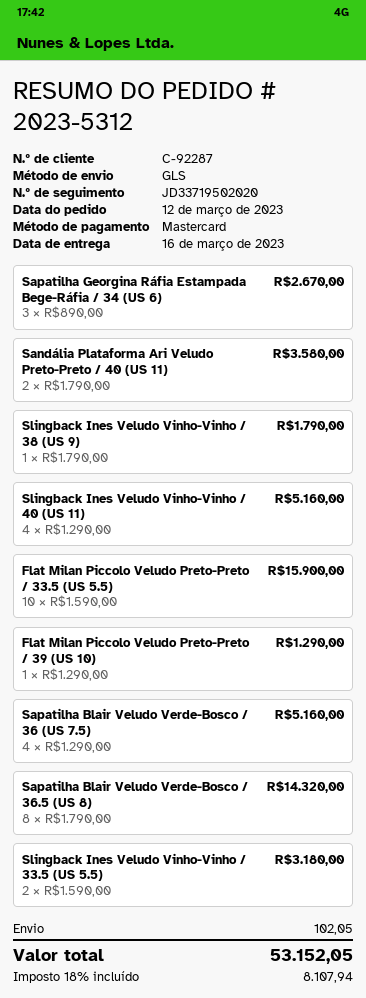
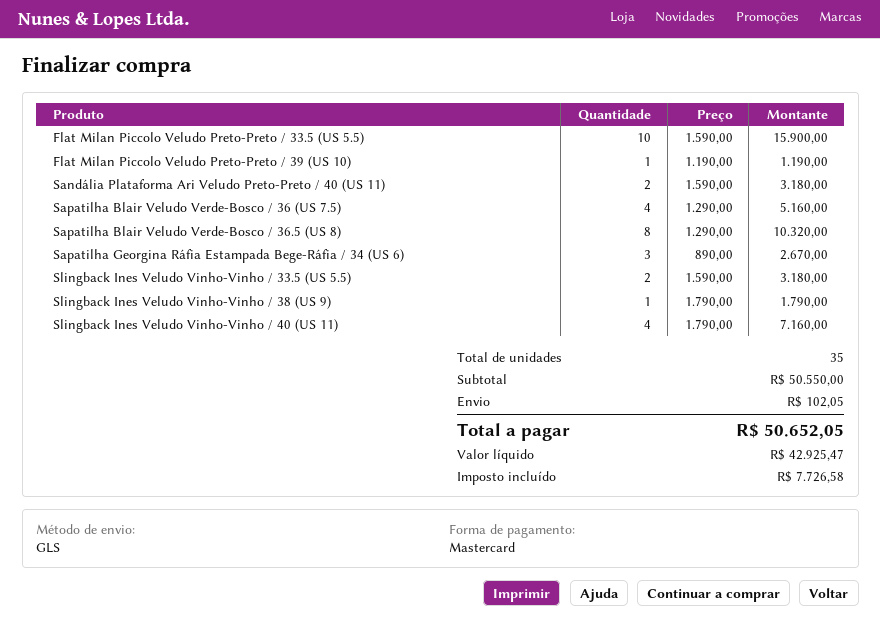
Sandália Plataforma Ari Veludo Preto-Preto / 40 (US 11): 2 x 1790.00 = 3580.00 -> 2 x 1590.00 = 3180.00
Slingback Ines Veludo Vinho-Vinho / 40 (US 11): 4 x 1290.00 = 5160.00 -> 4 x 1790.00 = 7160.00
Flat Milan Piccolo Veludo Preto-Preto / 39 (US 10): 1 x 1290.00 = 1290.00 -> 1 x 1190.00 = 1190.00
Sapatilha Blair Veludo Verde-Bosco / 36.5 (US 8): 8 x 1790.00 = 14320.00 -> 8 x 1290.00 = 10320.00
tax: 8107.94 -> 7726.58
total: 53152.05 -> 50652.05

